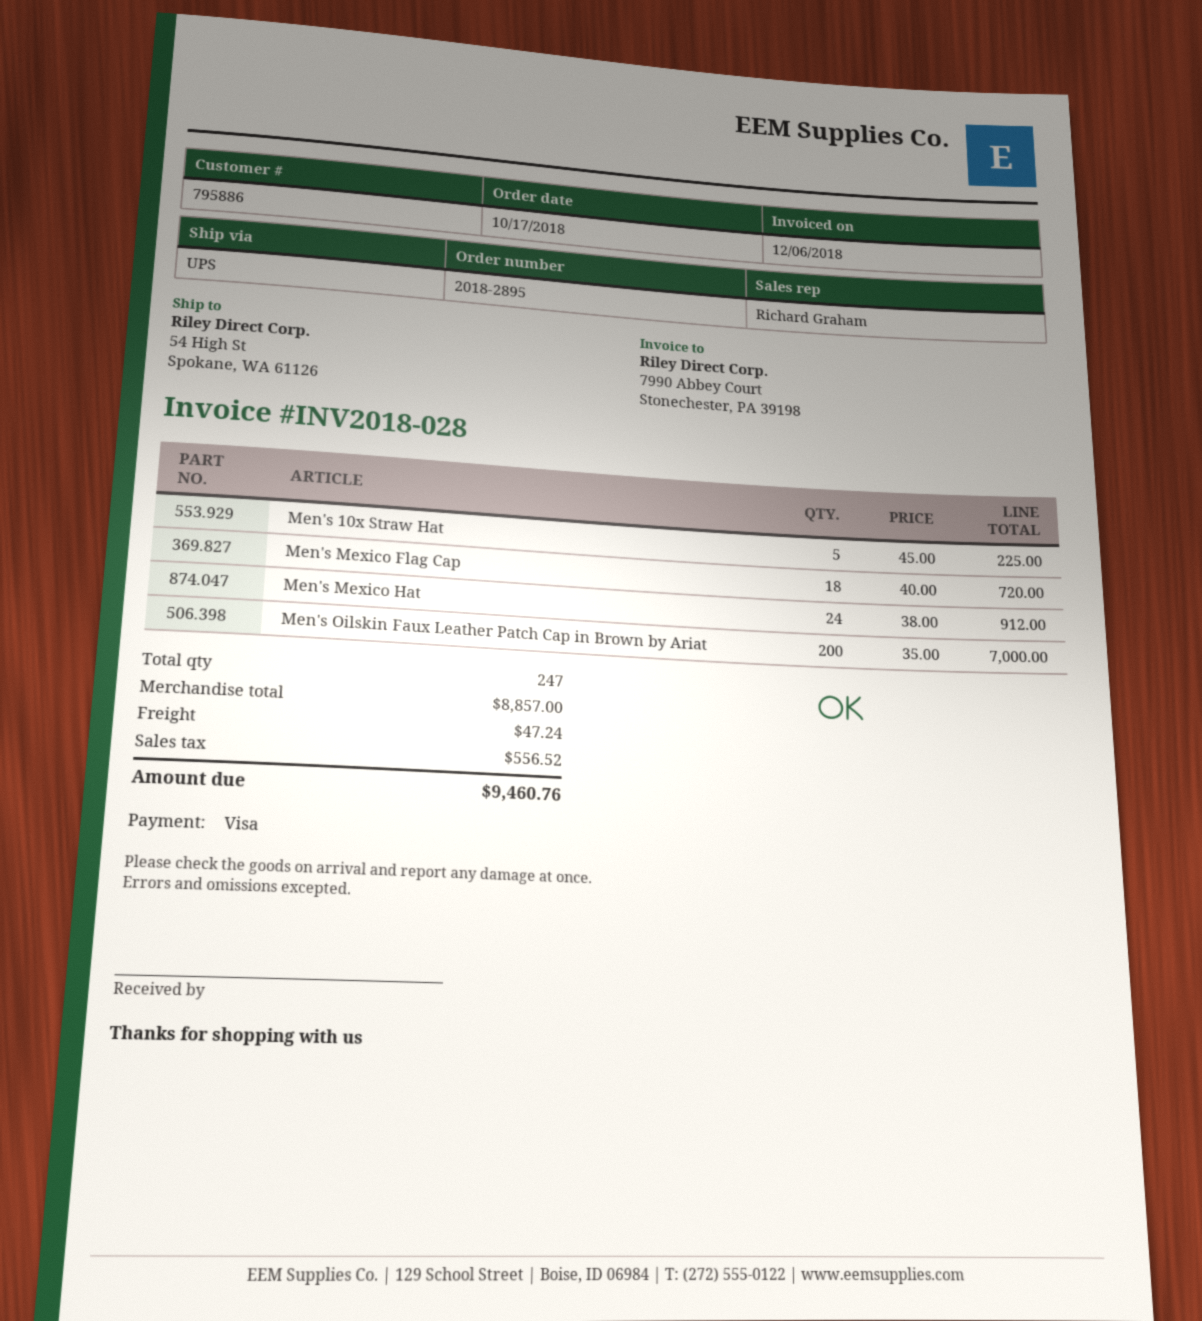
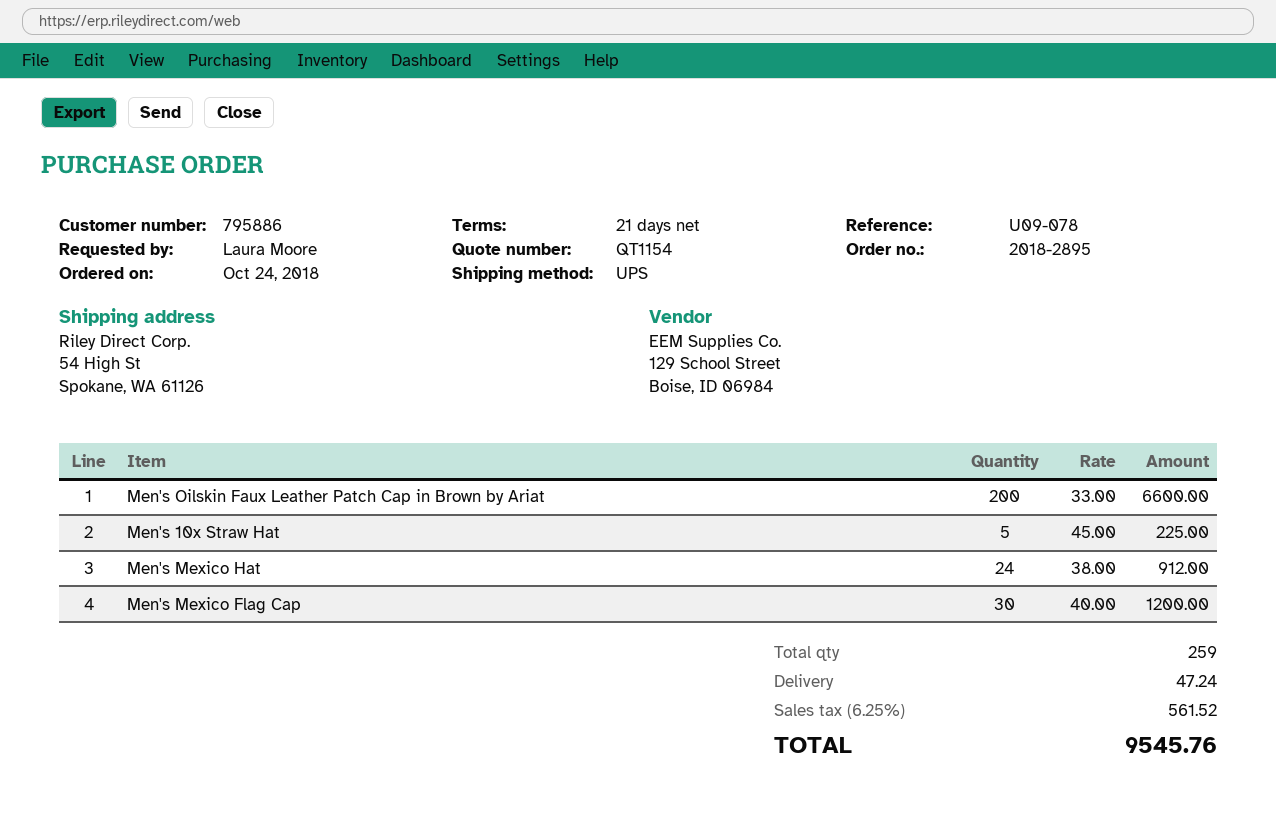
order date: 2018-10-17 -> 2018-10-24
Men's Mexico Flag Cap: 18 x 40.00 = 720.00 -> 30 x 40.00 = 1200.00
Men's Oilskin Faux Leather Patch Cap in Brown by Ariat: 200 x 35.00 = 7000.00 -> 200 x 33.00 = 6600.00
total quantity: 247 -> 259
tax: 556.52 -> 561.52
total: 9460.76 -> 9545.76

